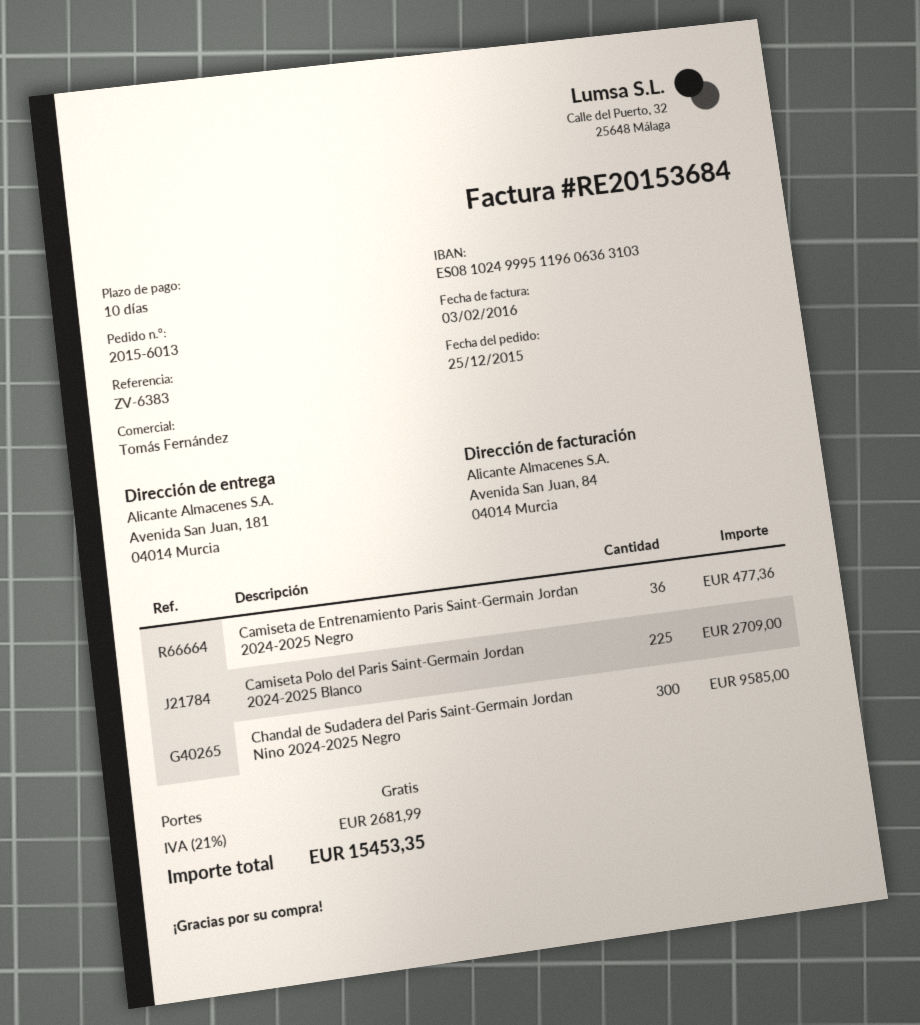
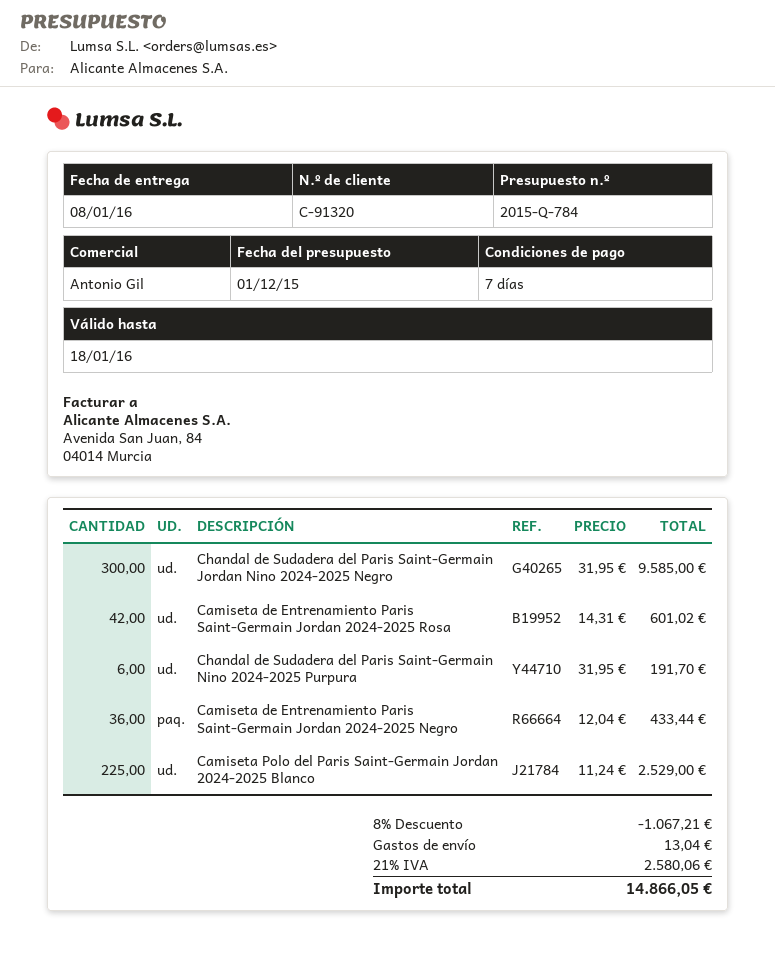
payment terms: 10 days -> 7 days
sales rep: Tomás Fernández -> Antonio Gil
Camiseta de Entrenamiento Paris Saint-Germain Jordan 2024-2025 Negro: 36 for 477.36 -> 36 for 433.44
Camiseta Polo del Paris Saint-Germain Jordan 2024-2025 Blanco: 225 for 2709.00 -> 225 for 2529.00
Camiseta de Entrenamiento Paris Saint-Germain Jordan 2024-2025 Rosa: none -> 42 for 601.02
Chandal de Sudadera del Paris Saint-Germain Nino 2024-2025 Purpura: none -> 6 for 191.70
discount: none -> 8% = 1067.21
shipping: 0.00 -> 13.04
tax: 21% = 2681.99 -> 21% = 2580.06
total: 15453.35 -> 14866.05

